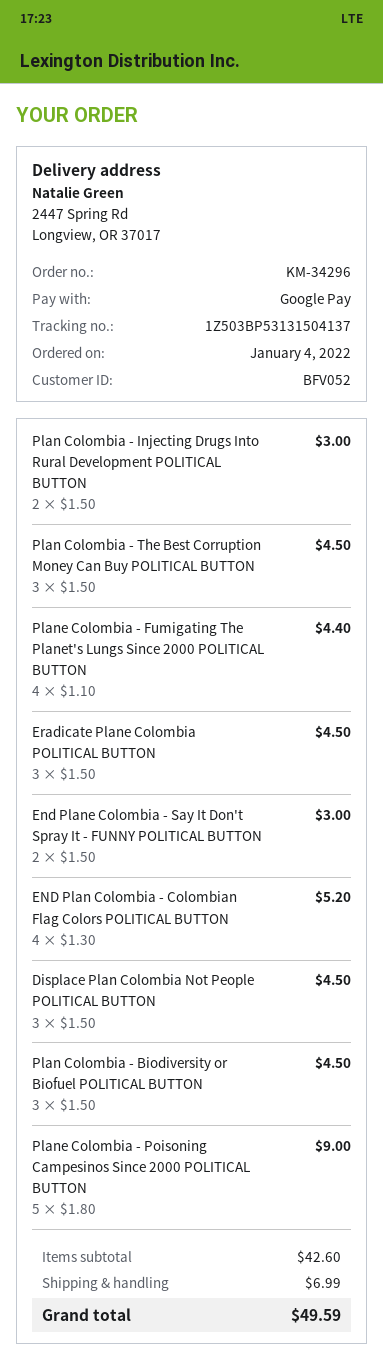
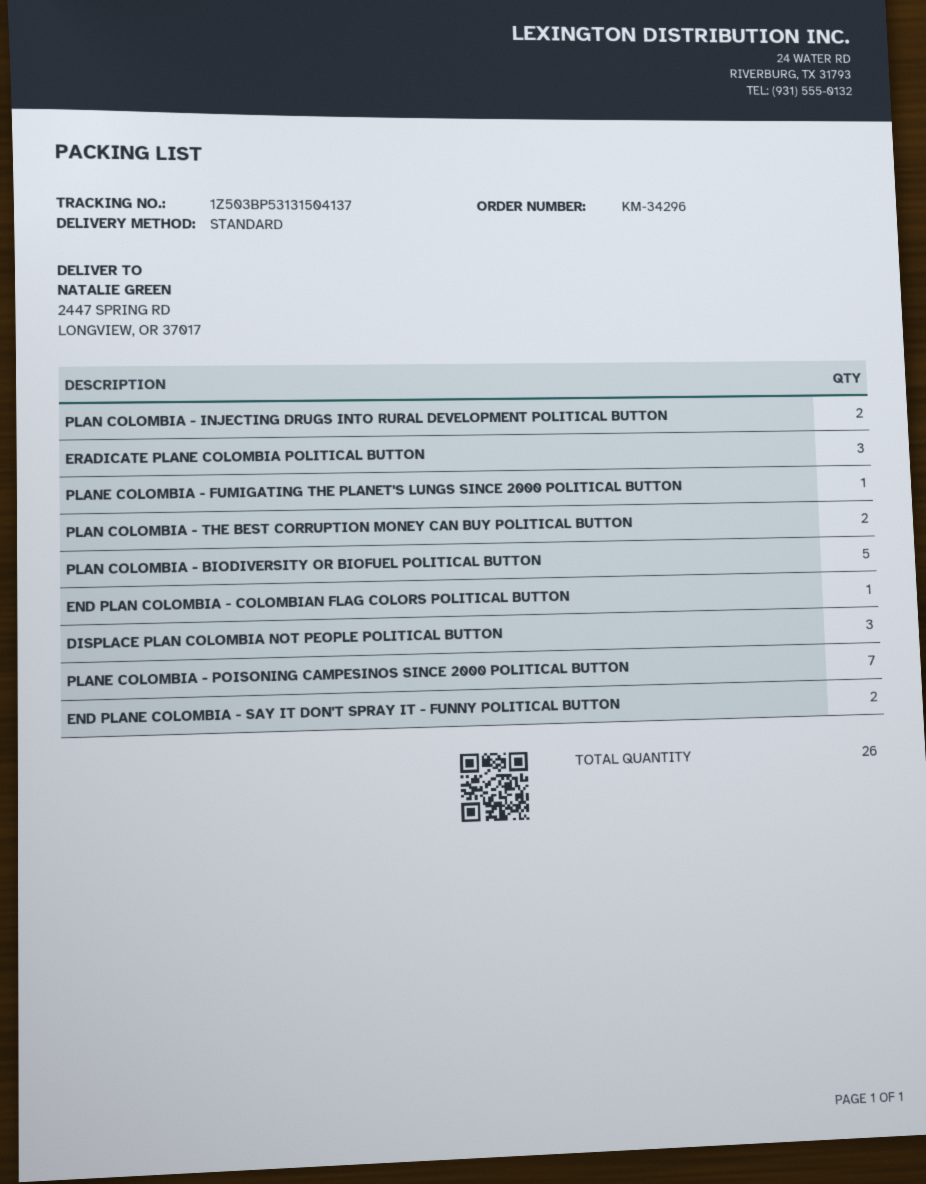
Plan Colombia - The Best Corruption Money Can Buy POLITICAL BUTTON: 3 -> 2
Plane Colombia - Fumigating The Planet's Lungs Since 2000 POLITICAL BUTTON: 4 -> 1
END Plan Colombia - Colombian Flag Colors POLITICAL BUTTON: 4 -> 1
Plan Colombia - Biodiversity or Biofuel POLITICAL BUTTON: 3 -> 5
Plane Colombia - Poisoning Campesinos Since 2000 POLITICAL BUTTON: 5 -> 7

